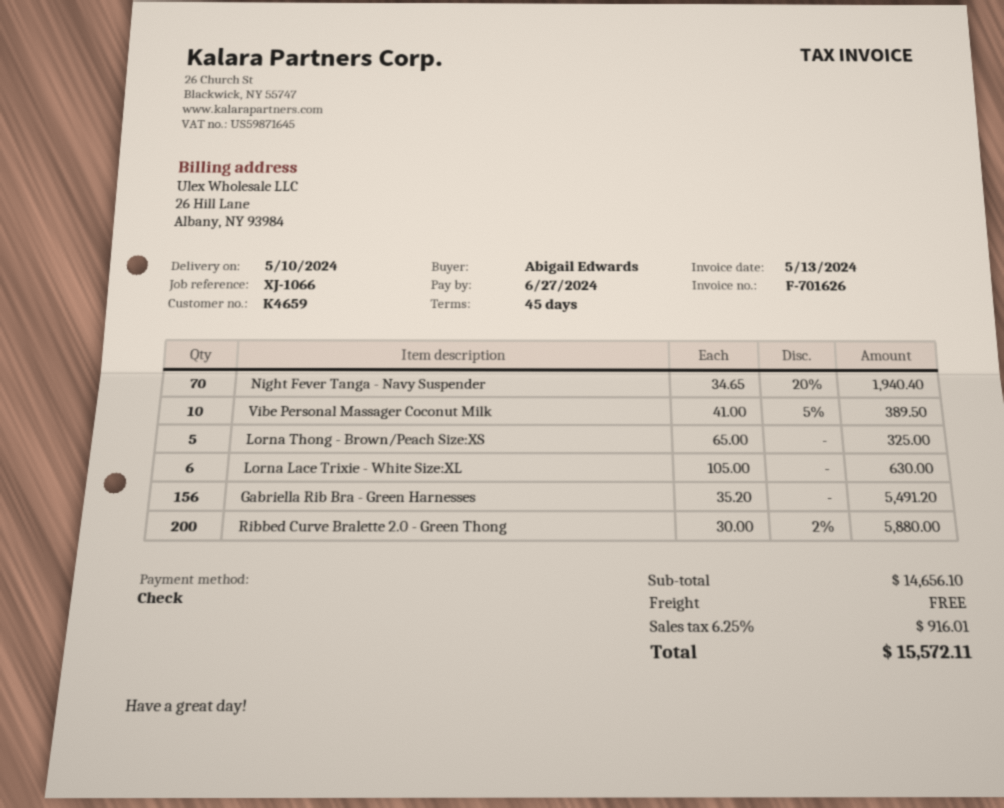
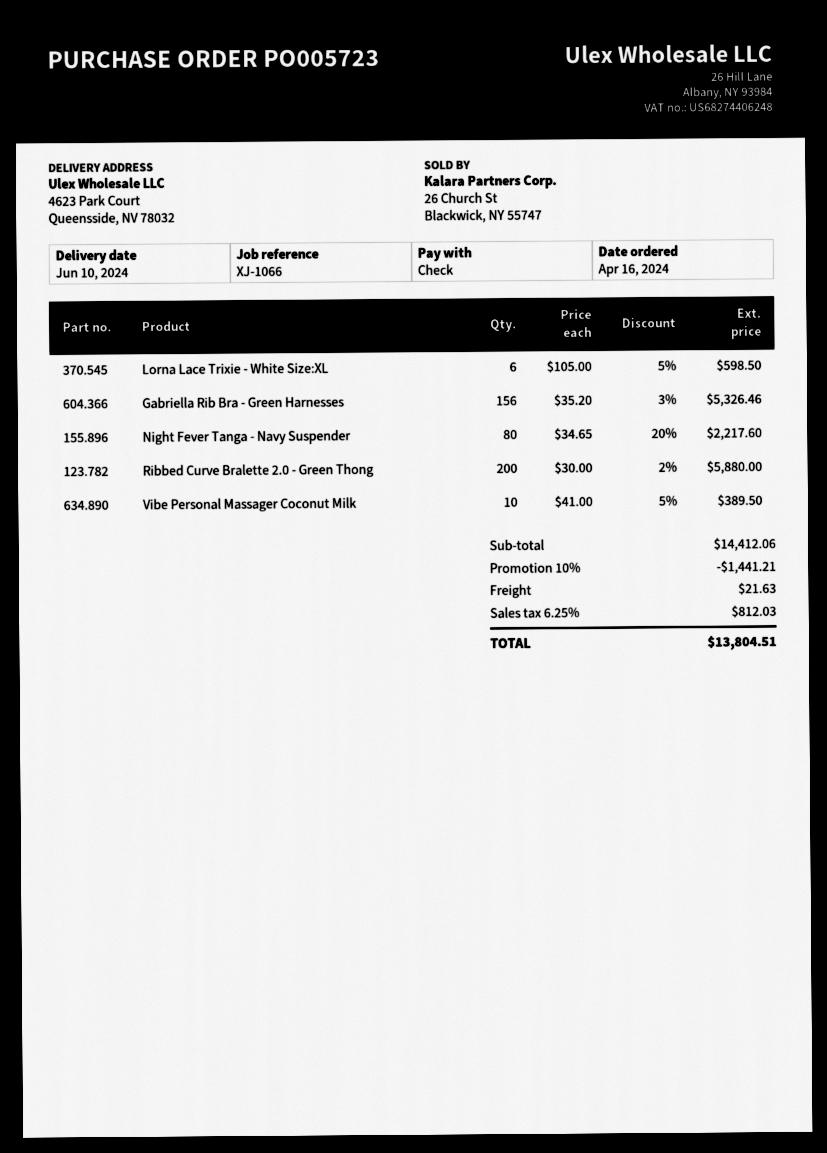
delivery date: 2024-05-10 -> 2024-06-10
Night Fever Tanga - Navy Suspender: 70 x 34.65 - 20% = 1940.40 -> 80 x 34.65 - 20% = 2217.60
Lorna Thong - Brown/Peach Size:XS: 5 x 65.00 = 325.00 -> none
Lorna Lace Trixie - White Size:XL: 6 x 105.00 = 630.00 -> 6 x 105.00 - 5% = 598.50
Gabriella Rib Bra - Green Harnesses: 156 x 35.20 = 5491.20 -> 156 x 35.20 - 3% = 5326.46
subtotal: 14656.10 -> 14412.06
discount: none -> 10% = 1441.21
shipping: 0.00 -> 21.63
tax: 6.25% = 916.01 -> 6.25% = 812.03
total: 15572.11 -> 13804.51

